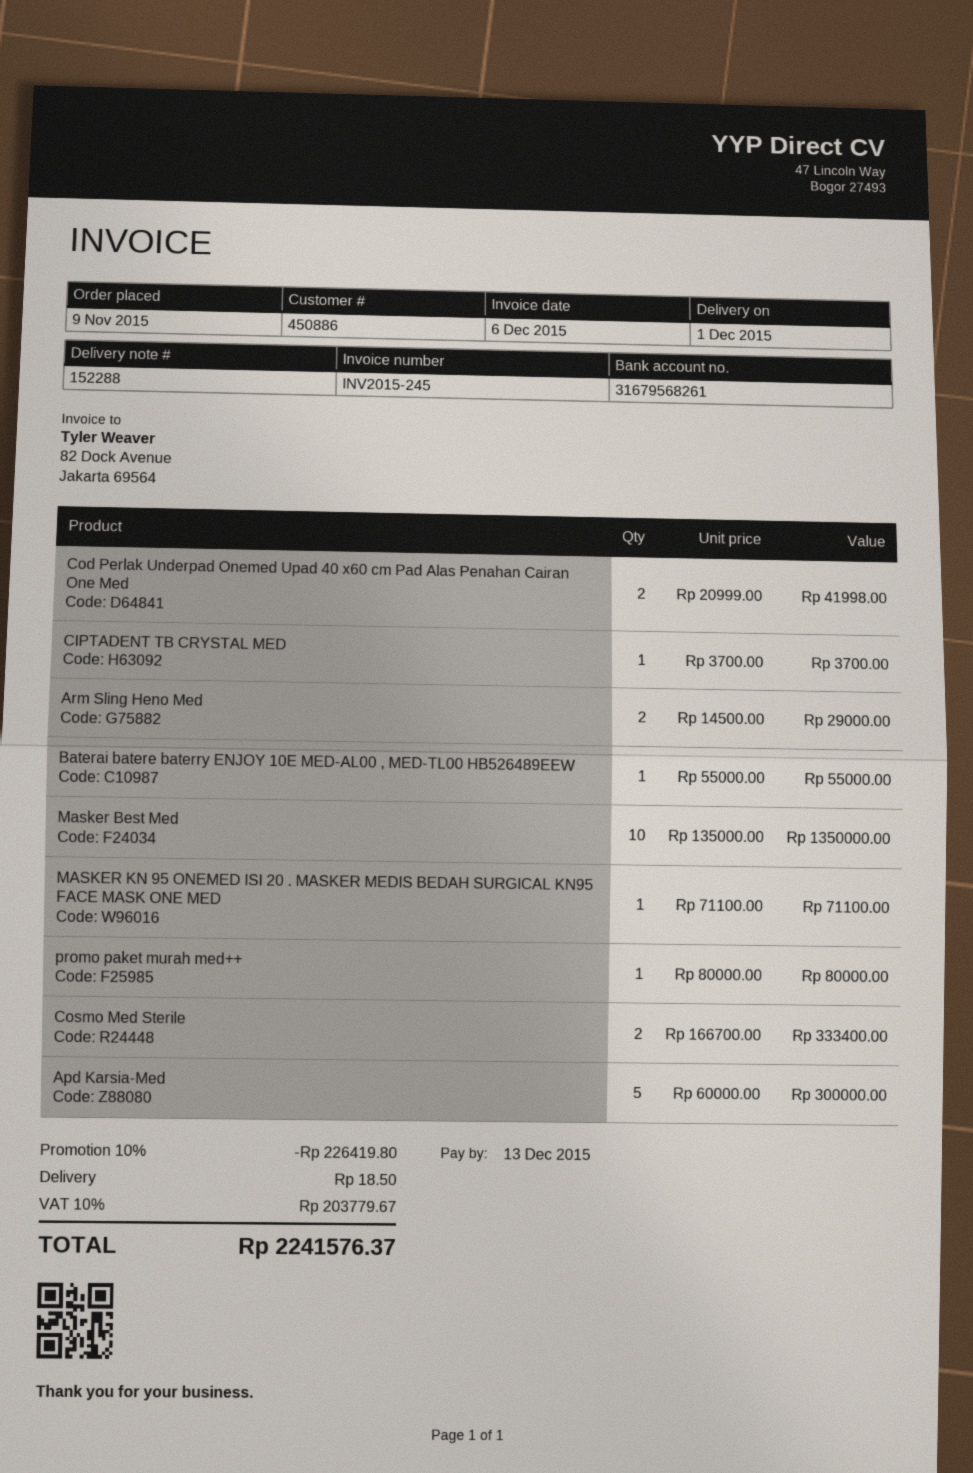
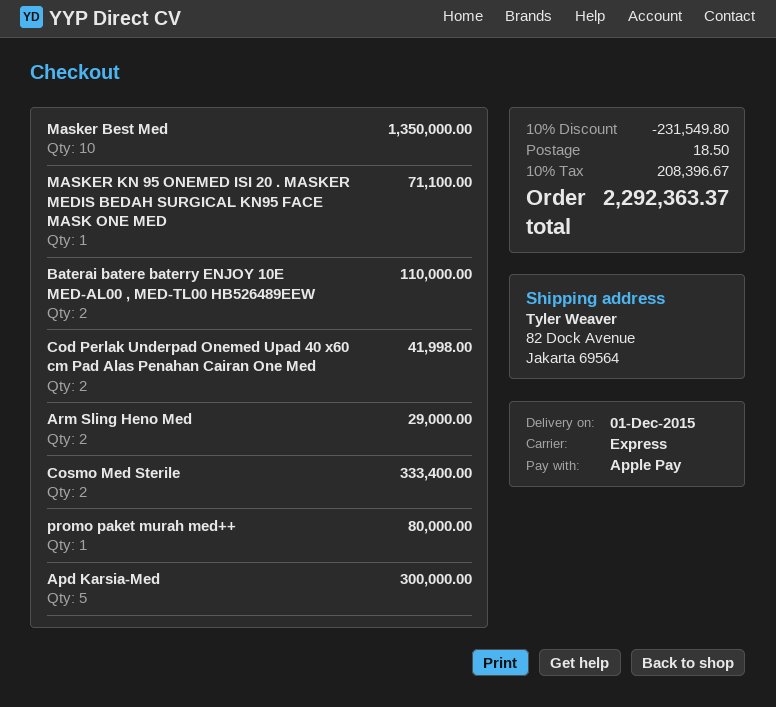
CIPTADENT TB CRYSTAL MED: 1 for 3700.00 -> none
Baterai batere baterry ENJOY 10E MED-AL00 , MED-TL00 HB526489EEW: 1 for 55000.00 -> 2 for 110000.00
discount: 10% = 226419.80 -> 10% = 231549.80
tax: 10% = 203779.67 -> 10% = 208396.67
total: 2241576.37 -> 2292363.37

